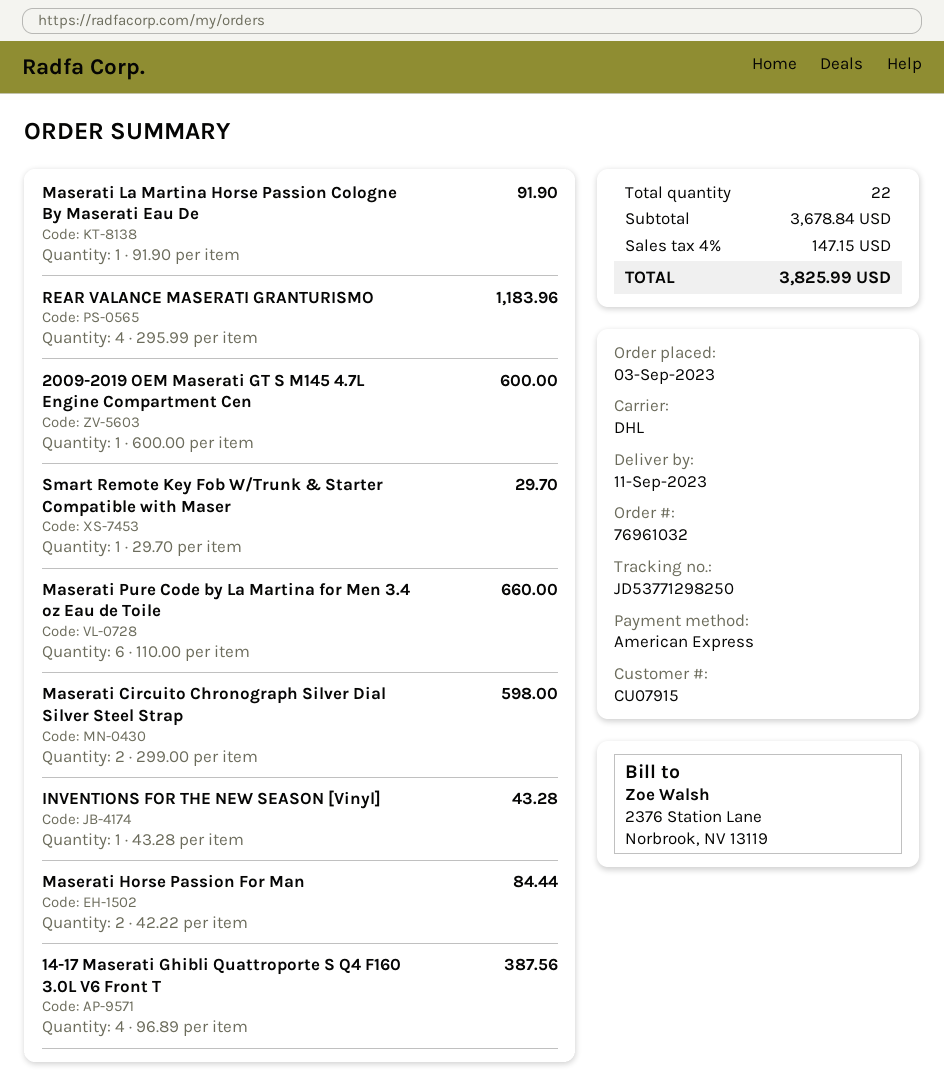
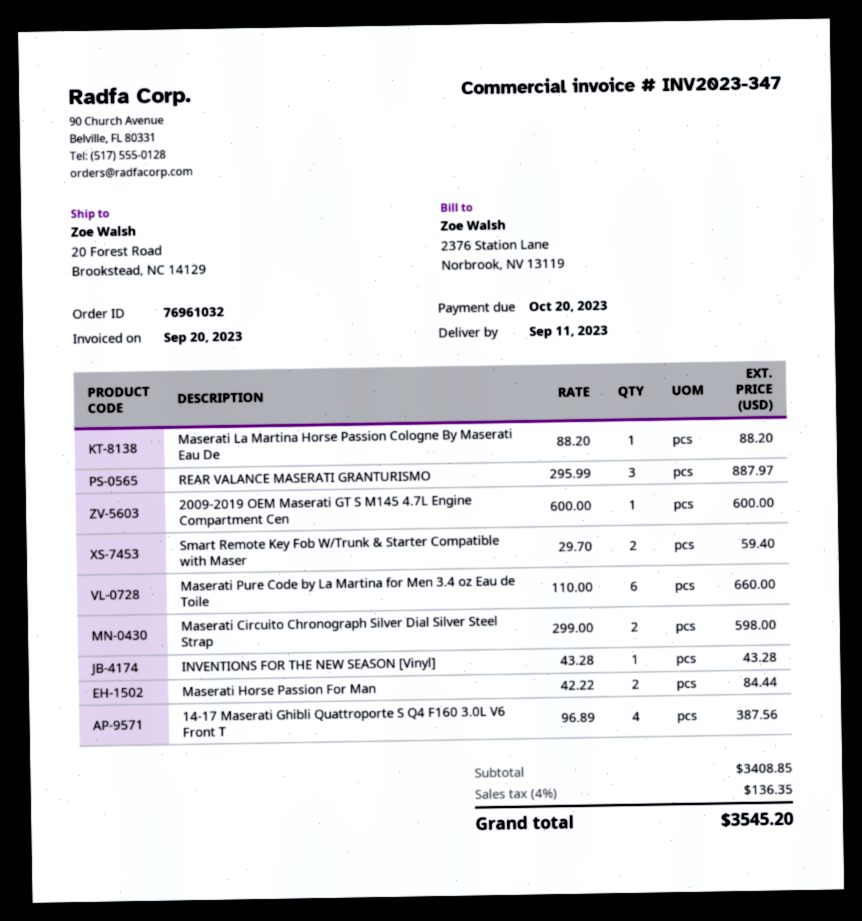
Maserati La Martina Horse Passion Cologne By Maserati Eau De: 1 x 91.90 = 91.90 -> 1 x 88.20 = 88.20
REAR VALANCE MASERATI GRANTURISMO: 4 x 295.99 = 1183.96 -> 3 x 295.99 = 887.97
Smart Remote Key Fob W/Trunk & Starter Compatible with Maser: 1 x 29.70 = 29.70 -> 2 x 29.70 = 59.40
subtotal: 3678.84 -> 3408.85
tax: 4% = 147.15 -> 4% = 136.35
total: 3825.99 -> 3545.20

